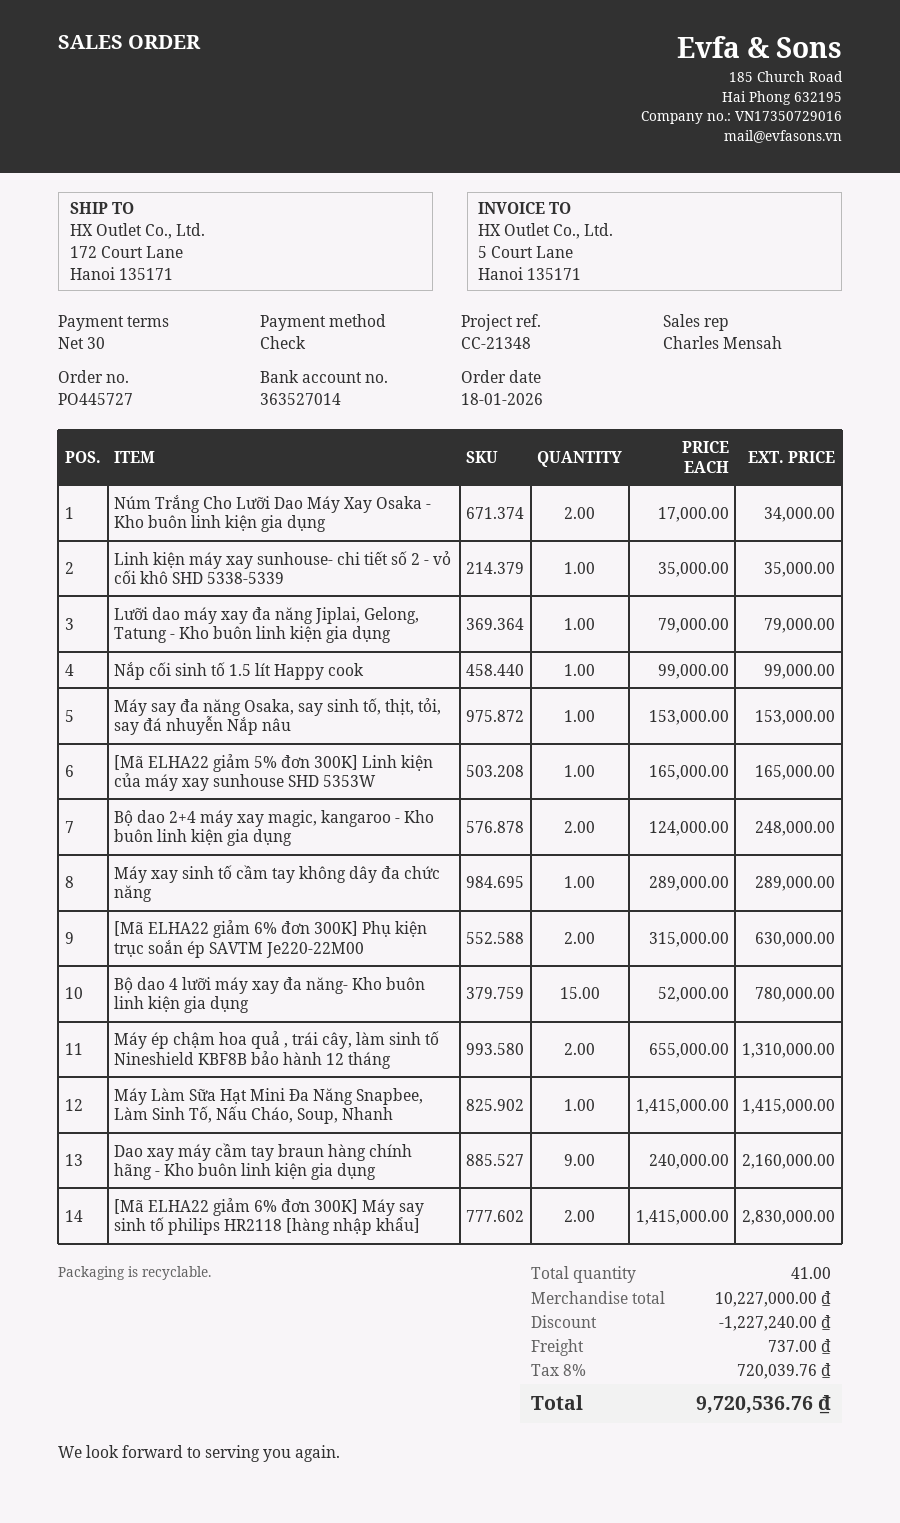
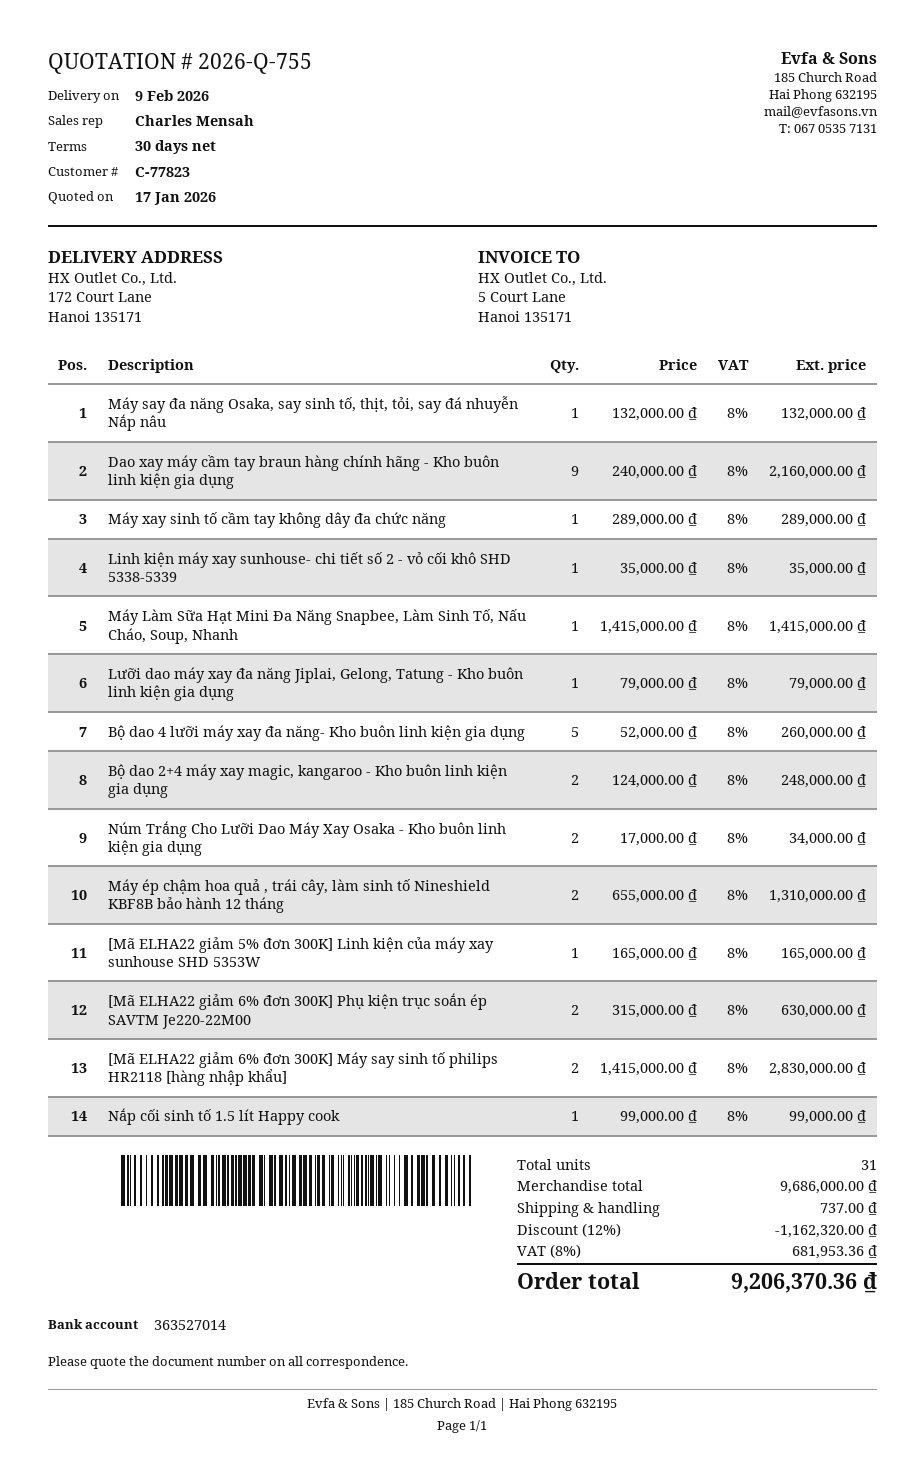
Máy say đa năng Osaka, say sinh tố, thịt, tỏi, say đá nhuyễn Nắp nâu: 1 x 153000.00 = 153000.00 -> 1 x 132000.00 = 132000.00
Bộ dao 4 lưỡi máy xay đa năng- Kho buôn linh kiện gia dụng: 15 x 52000.00 = 780000.00 -> 5 x 52000.00 = 260000.00
total quantity: 41 -> 31
subtotal: 10227000.00 -> 9686000.00
discount: 1227240.00 -> 1162320.00
tax: 8% = 720039.76 -> 8% = 681953.36
total: 9720536.76 -> 9206370.36

